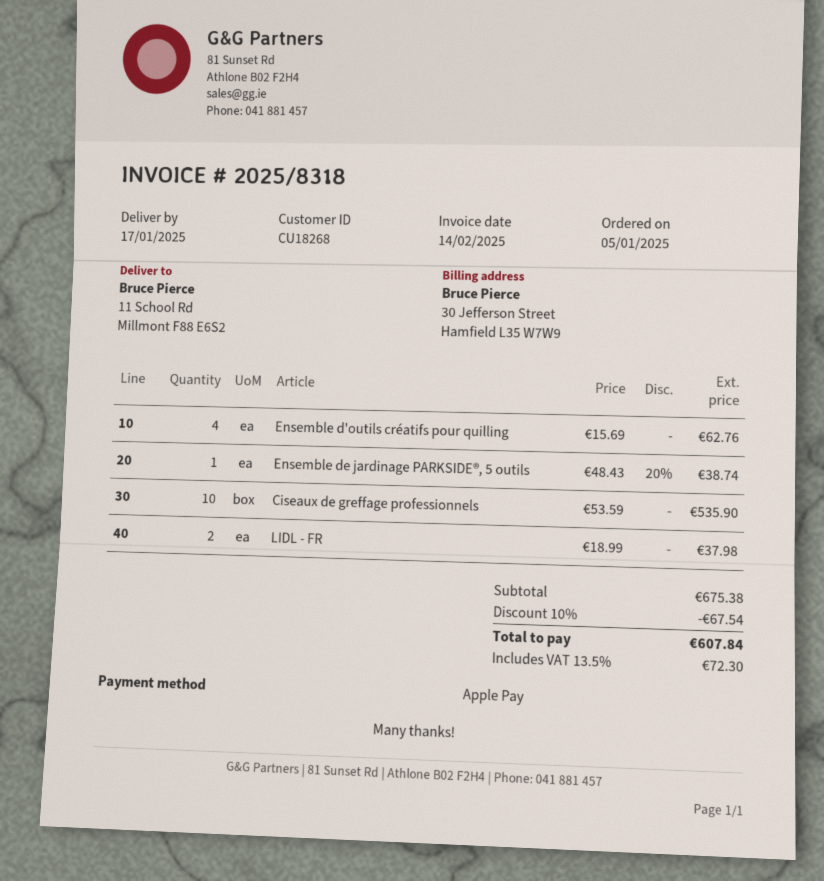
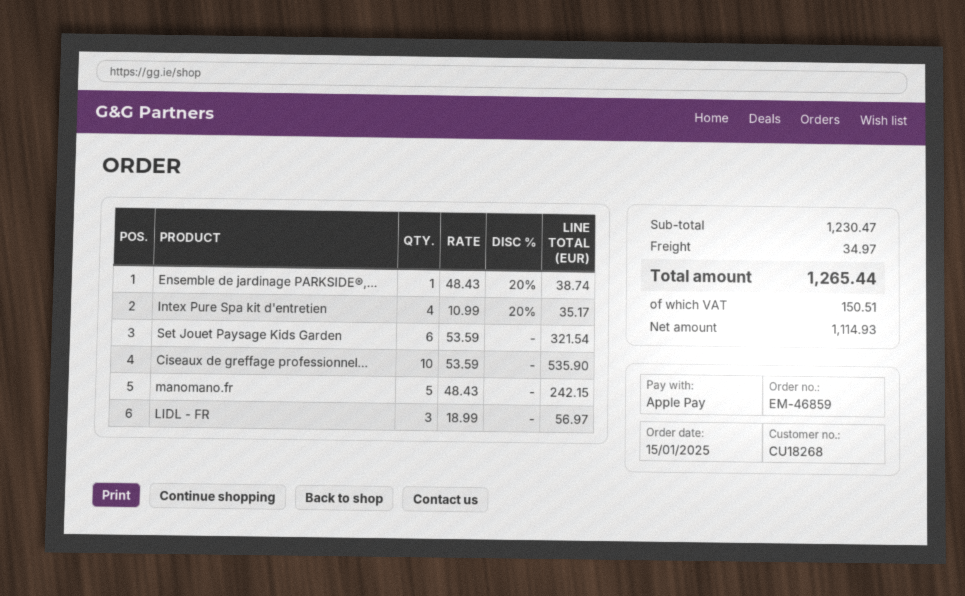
order date: 2025-01-05 -> 2025-01-15
Ensemble d'outils créatifs pour quilling: 4 x 15.69 = 62.76 -> none
LIDL - FR: 2 x 18.99 = 37.98 -> 3 x 18.99 = 56.97
Intex Pure Spa kit d'entretien: none -> 4 x 10.99 - 20% = 35.17
Set Jouet Paysage Kids Garden: none -> 6 x 53.59 = 321.54
manomano.fr: none -> 5 x 48.43 = 242.15
subtotal: 675.38 -> 1230.47
discount: 10% = 67.54 -> none
shipping: none -> 34.97
tax: 72.30 -> 150.51
total: 607.84 -> 1265.44

